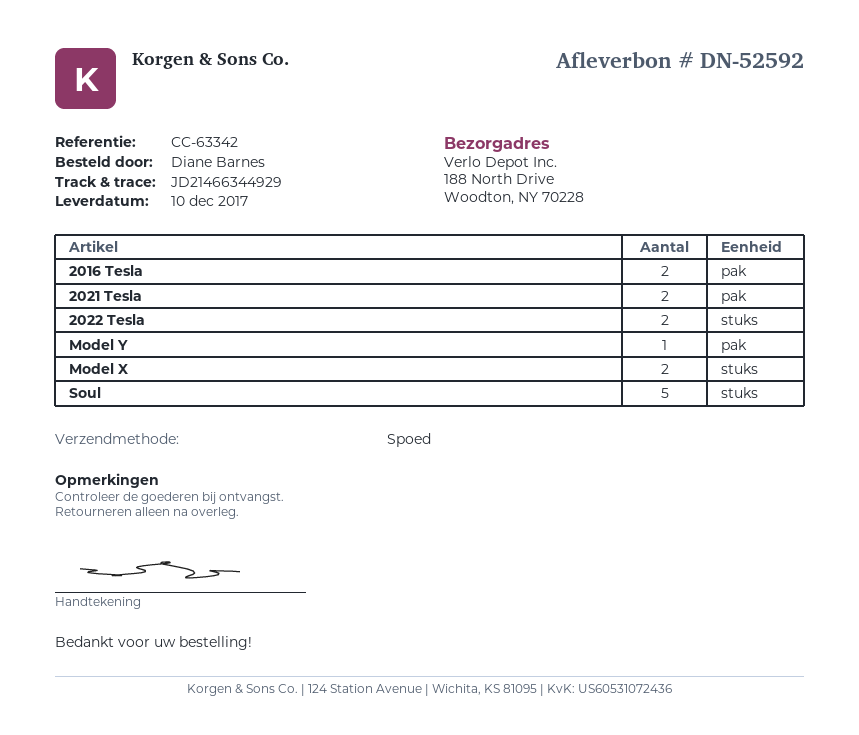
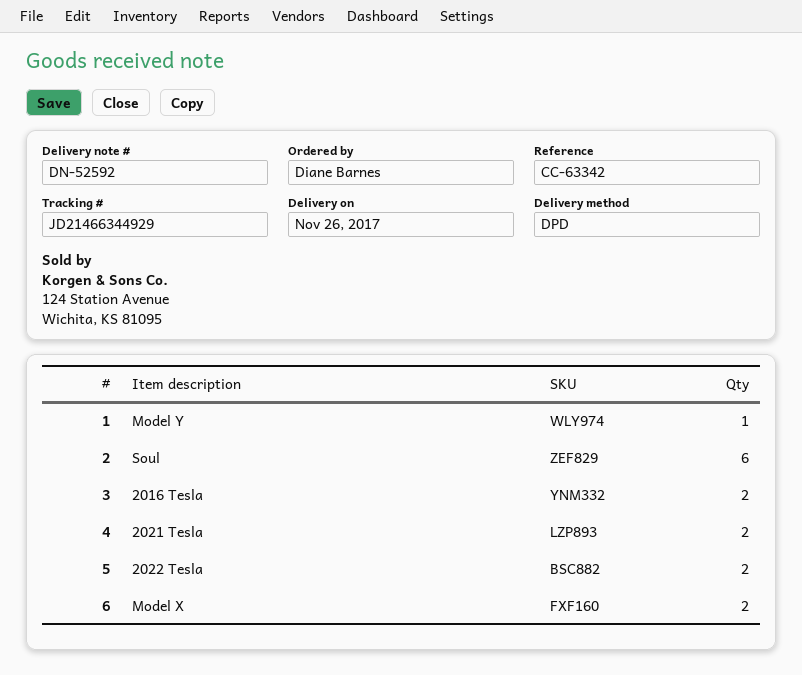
delivery date: 2017-12-10 -> 2017-11-26
shipping method: express -> DPD
Soul: 5 -> 6

